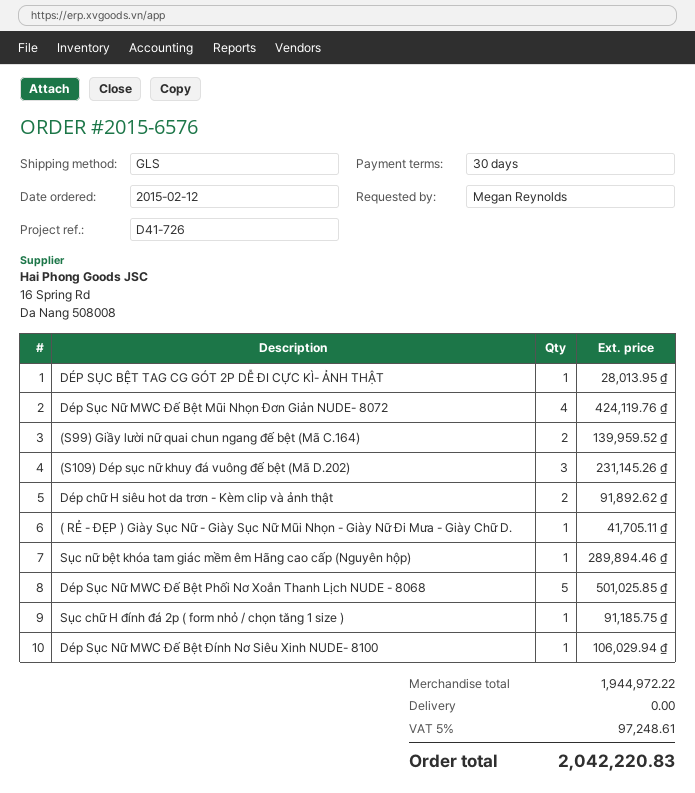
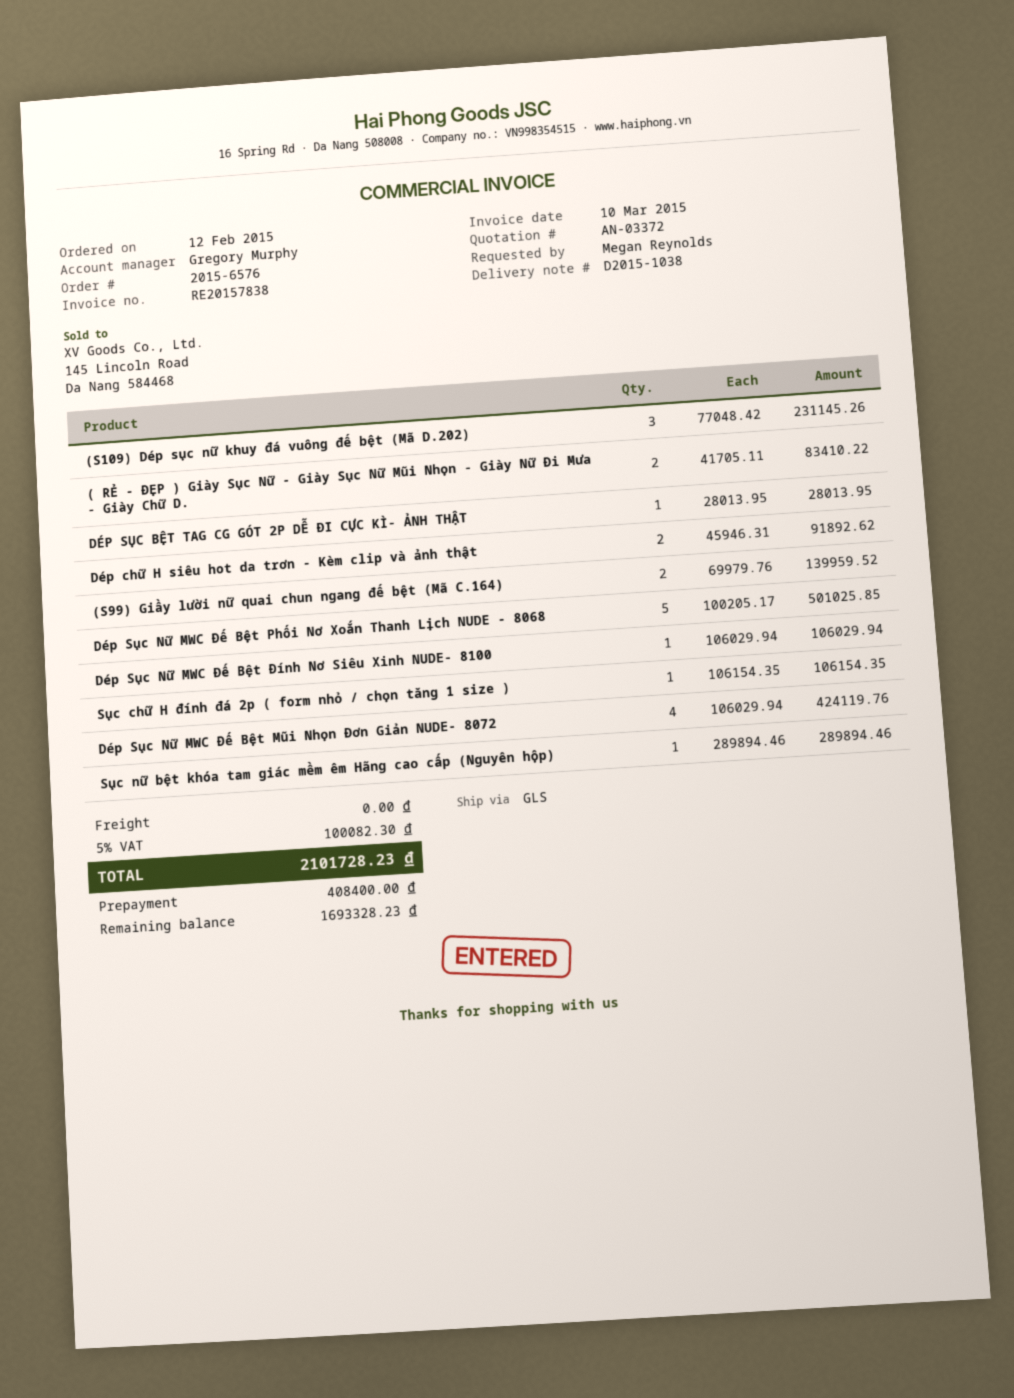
( RẺ - ĐẸP ) Giày Sục Nữ - Giày Sục Nữ Mũi Nhọn - Giày Nữ Đi Mưa - Giày Chữ D.: 1 for 41705.11 -> 2 for 83410.22
Sục chữ H đính đá 2p ( form nhỏ / chọn tăng 1 size ): 1 for 91185.75 -> 1 for 106154.35
tax: 5% = 97248.61 -> 5% = 100082.30
total: 2042220.83 -> 2101728.23

